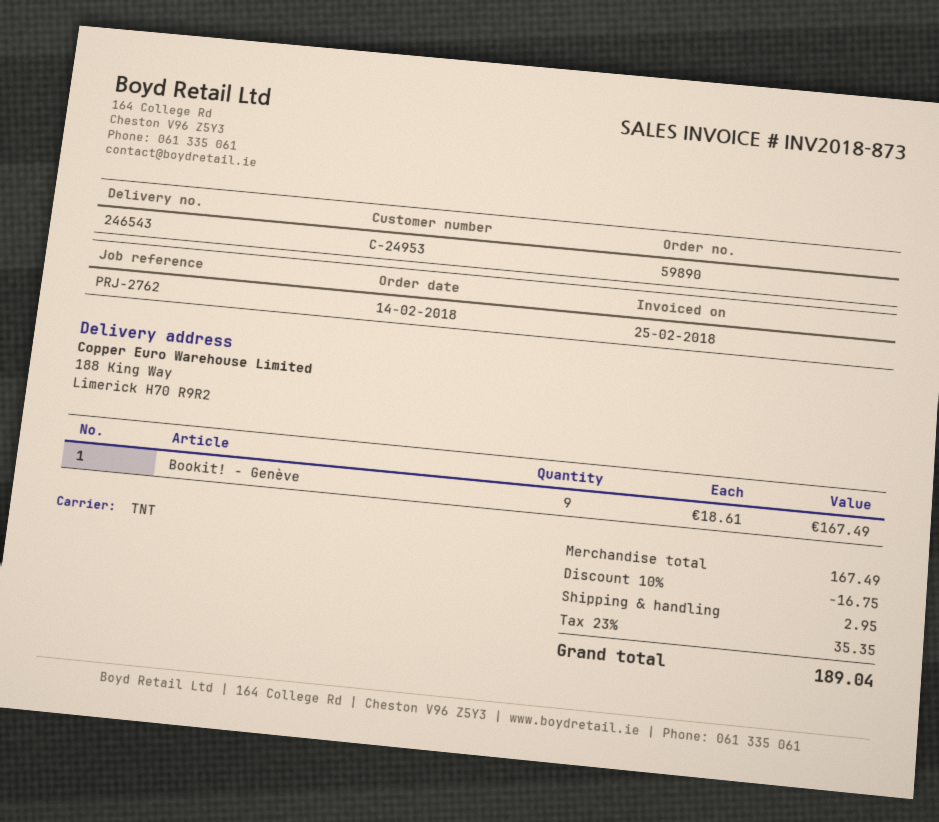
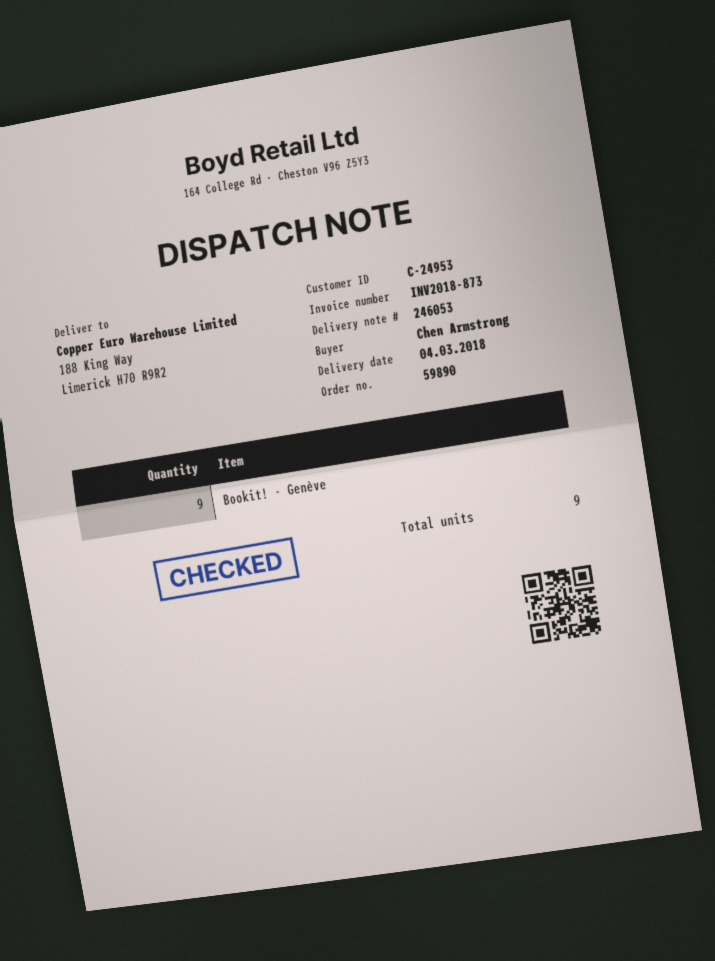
delivery note number: 246543 -> 246053

